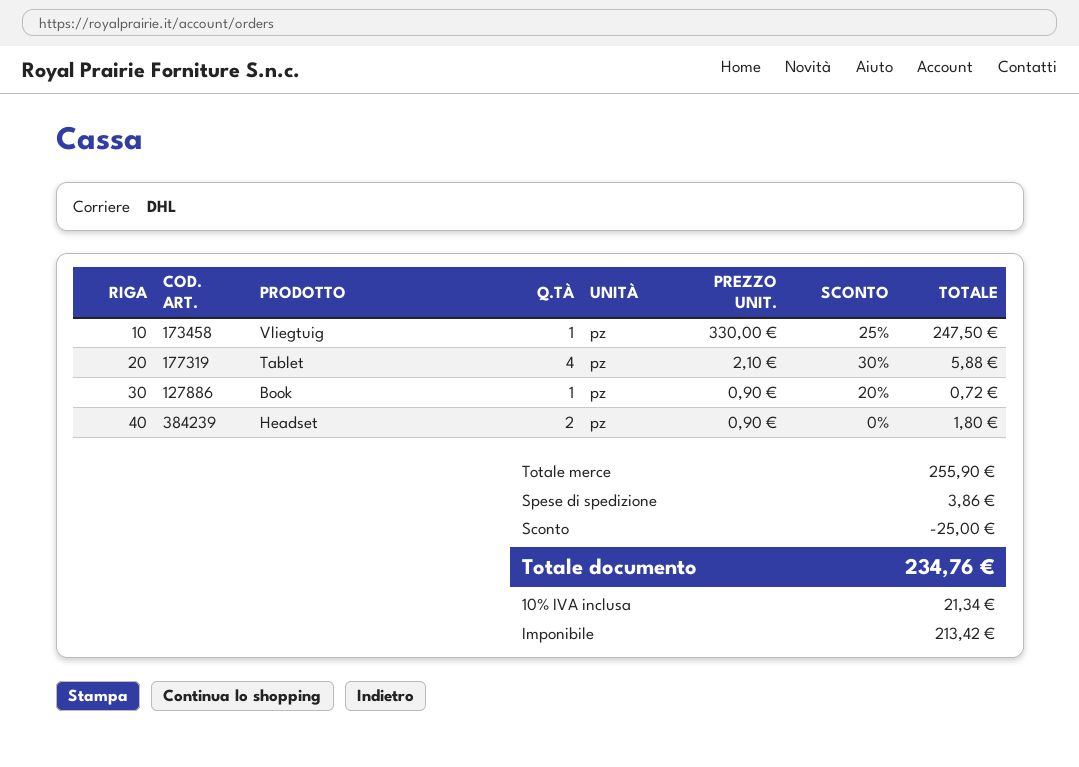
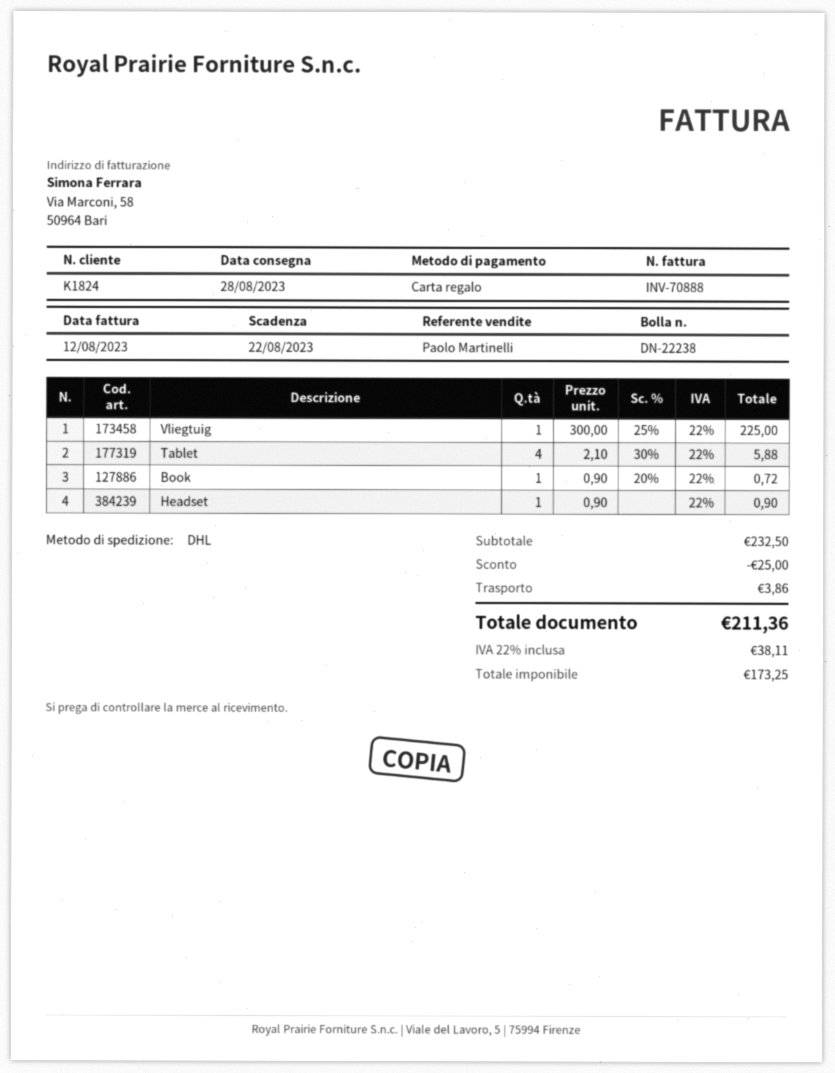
Vliegtuig: 1 x 330.00 - 25% = 247.50 -> 1 x 300.00 - 25% = 225.00
Headset: 2 x 0.90 = 1.80 -> 1 x 0.90 = 0.90
subtotal: 255.90 -> 232.50
net: 213.42 -> 173.25
tax: 10% = 21.34 -> 22% = 38.11
total: 234.76 -> 211.36

